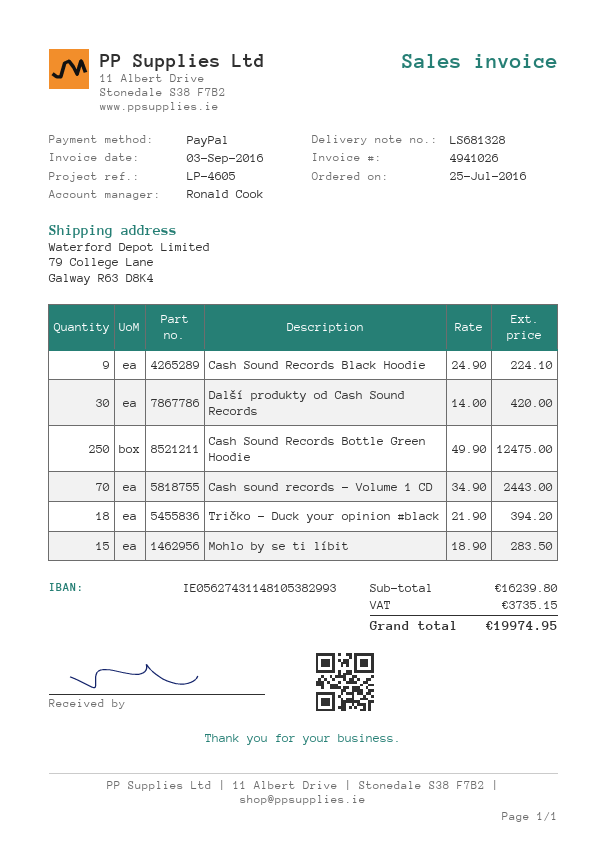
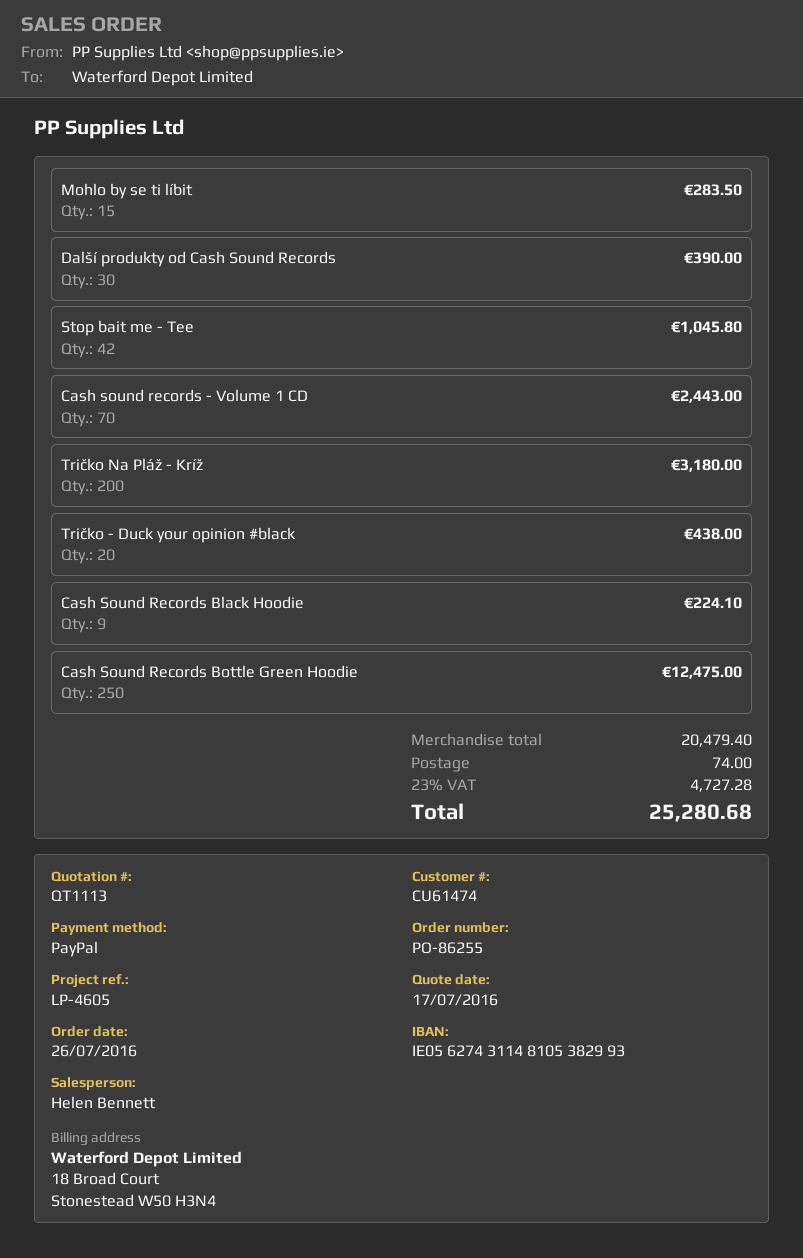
order date: 2016-07-25 -> 2016-07-26
sales rep: Ronald Cook -> Helen Bennett
Další produkty od Cash Sound Records: 30 for 420.00 -> 30 for 390.00
Tričko - Duck your opinion #black: 18 for 394.20 -> 20 for 438.00
Stop bait me - Tee: none -> 42 for 1045.80
Tričko Na Pláž - Kríž: none -> 200 for 3180.00
subtotal: 16239.80 -> 20479.40
shipping: none -> 74.00
tax: 3735.15 -> 4727.28
total: 19974.95 -> 25280.68

